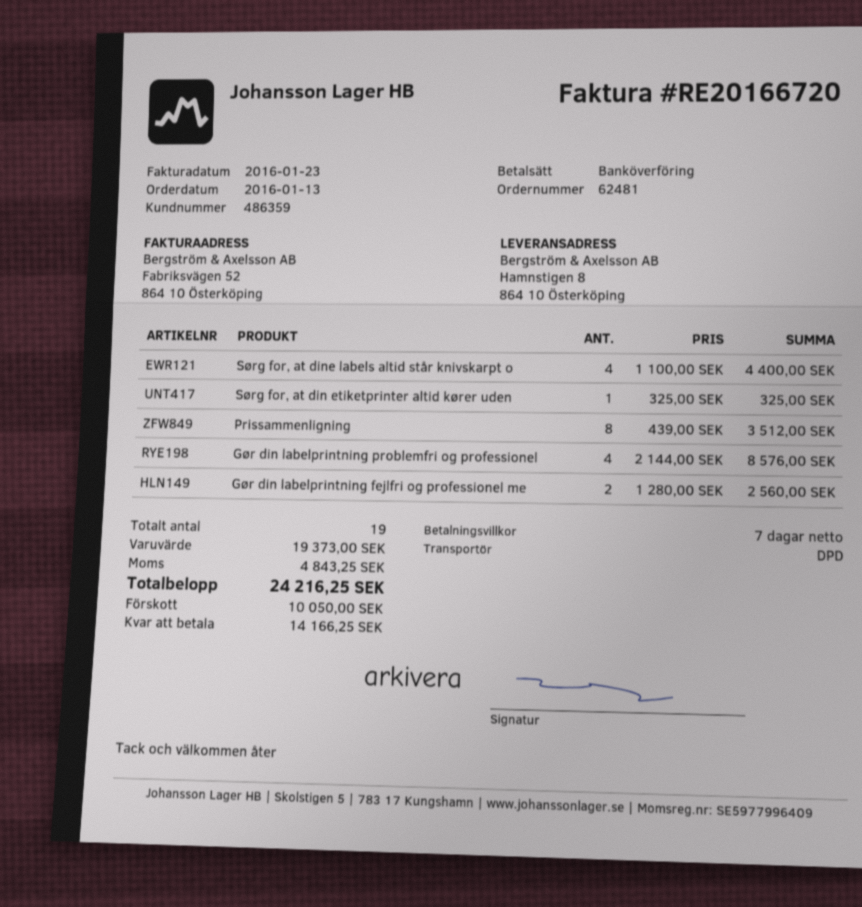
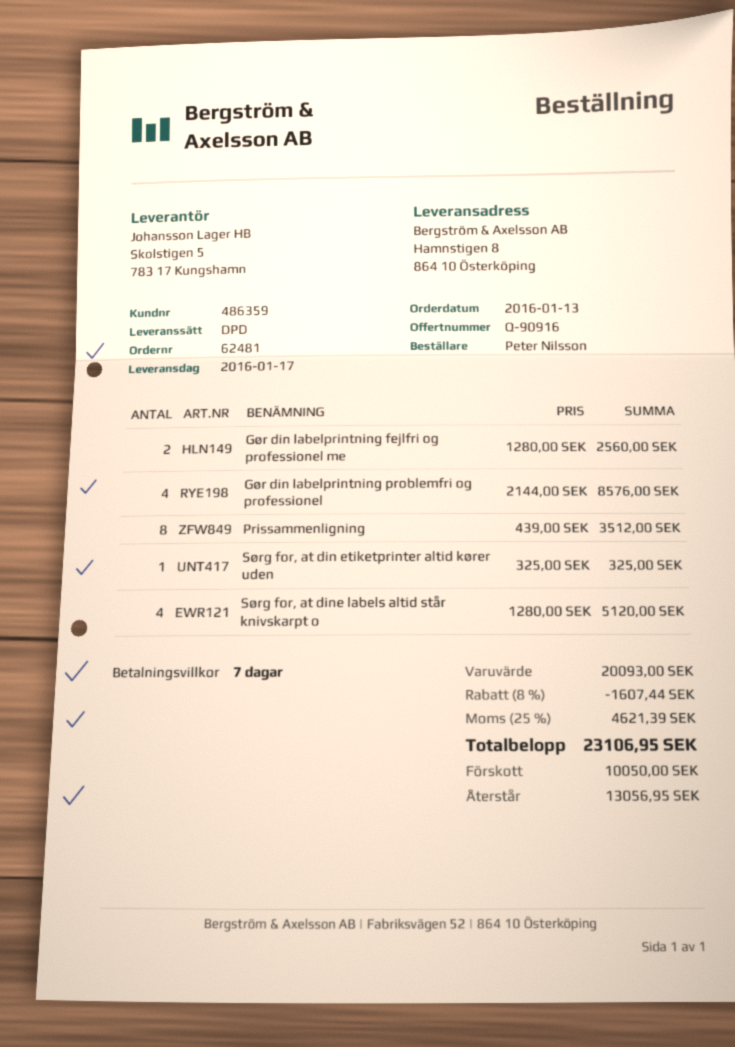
Sørg for, at dine labels altid står knivskarpt o: 4 x 1100.00 = 4400.00 -> 4 x 1280.00 = 5120.00
subtotal: 19373.00 -> 20093.00
discount: none -> 8% = 1607.44
tax: 4843.25 -> 4621.39
total: 24216.25 -> 23106.95
balance: 14166.25 -> 13056.95

